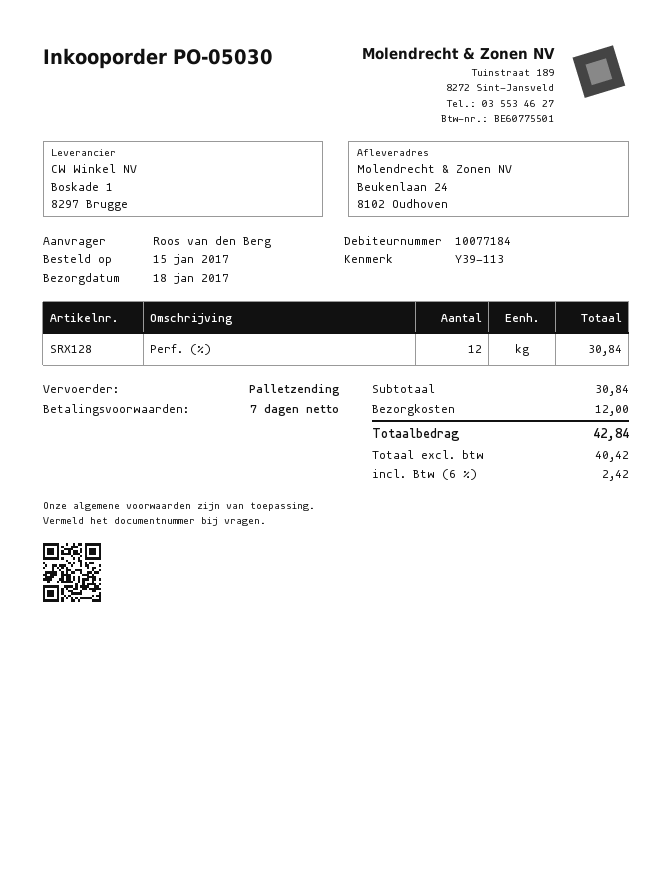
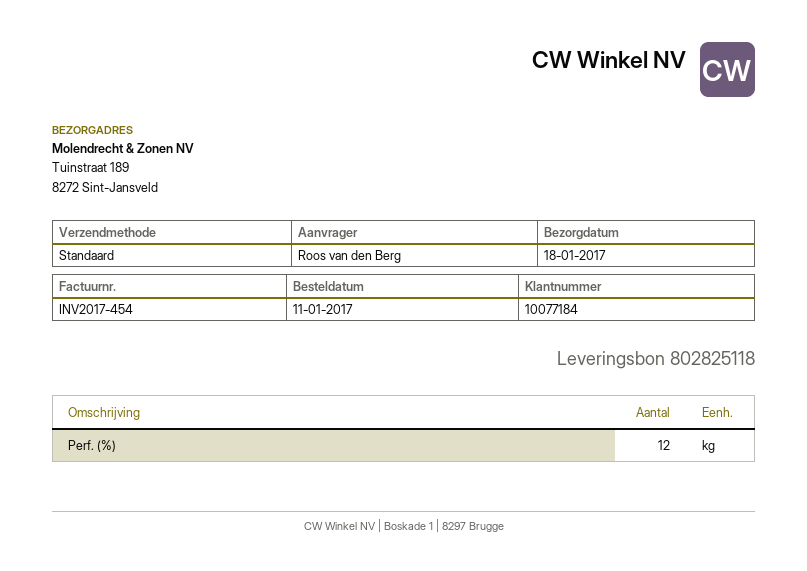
order date: 2017-01-15 -> 2017-01-11
shipping method: pallet freight -> standard
ship to: Beukenlaan 24, 8102 Oudhoven -> Tuinstraat 189, 8272 Sint-Jansveld

